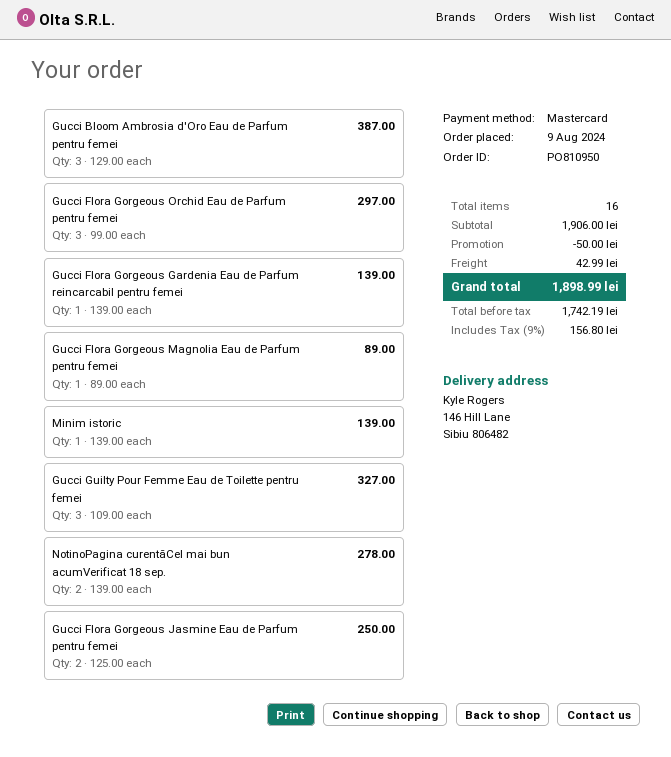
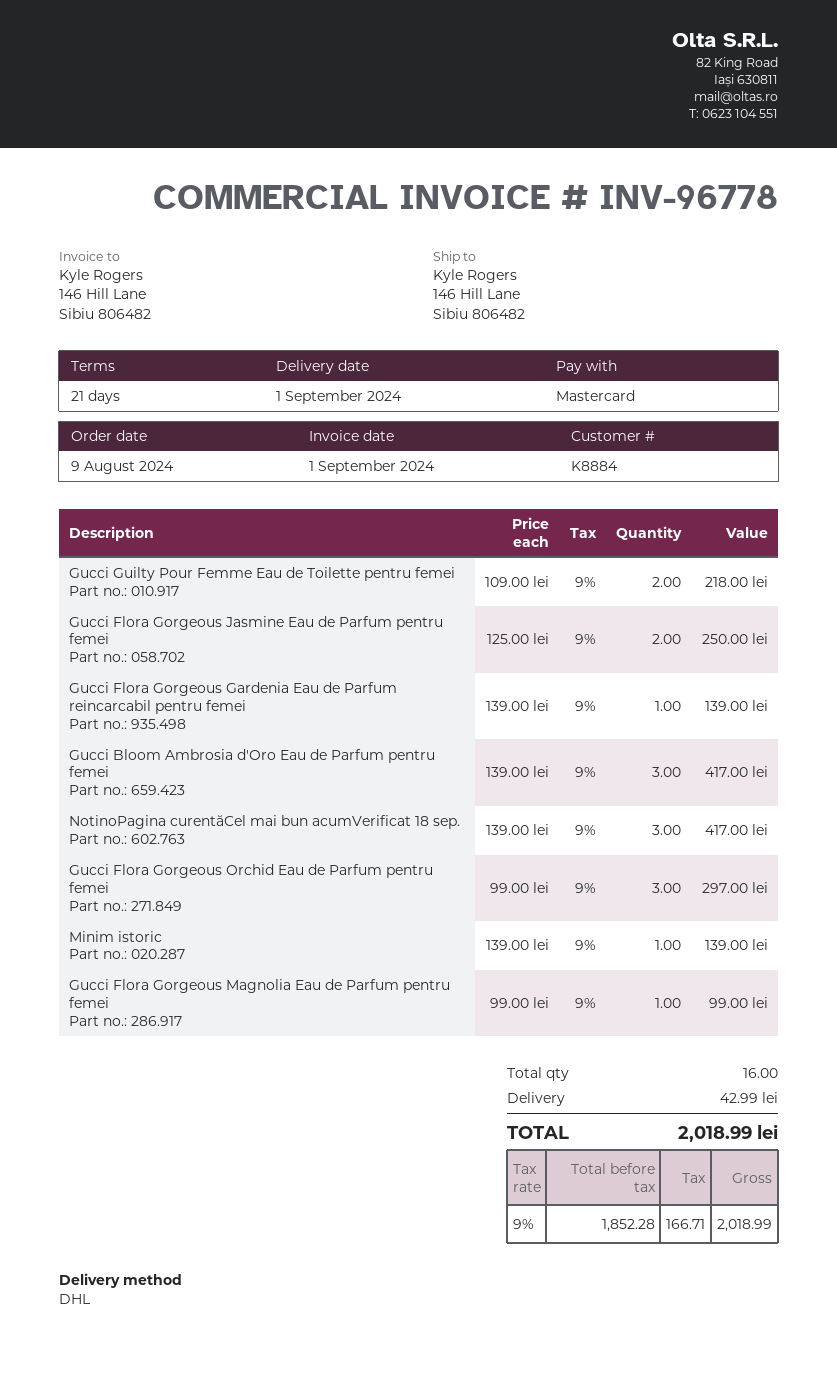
Gucci Bloom Ambrosia d'Oro Eau de Parfum pentru femei: 3 x 129.00 = 387.00 -> 3 x 139.00 = 417.00
Gucci Flora Gorgeous Magnolia Eau de Parfum pentru femei: 1 x 89.00 = 89.00 -> 1 x 99.00 = 99.00
Gucci Guilty Pour Femme Eau de Toilette pentru femei: 3 x 109.00 = 327.00 -> 2 x 109.00 = 218.00
NotinoPagina curentăCel mai bun acumVerificat 18 sep.: 2 x 139.00 = 278.00 -> 3 x 139.00 = 417.00
discount: 50.00 -> none
net: 1742.19 -> 1852.28
tax: 9% = 156.80 -> 9% = 166.71
total: 1898.99 -> 2018.99

